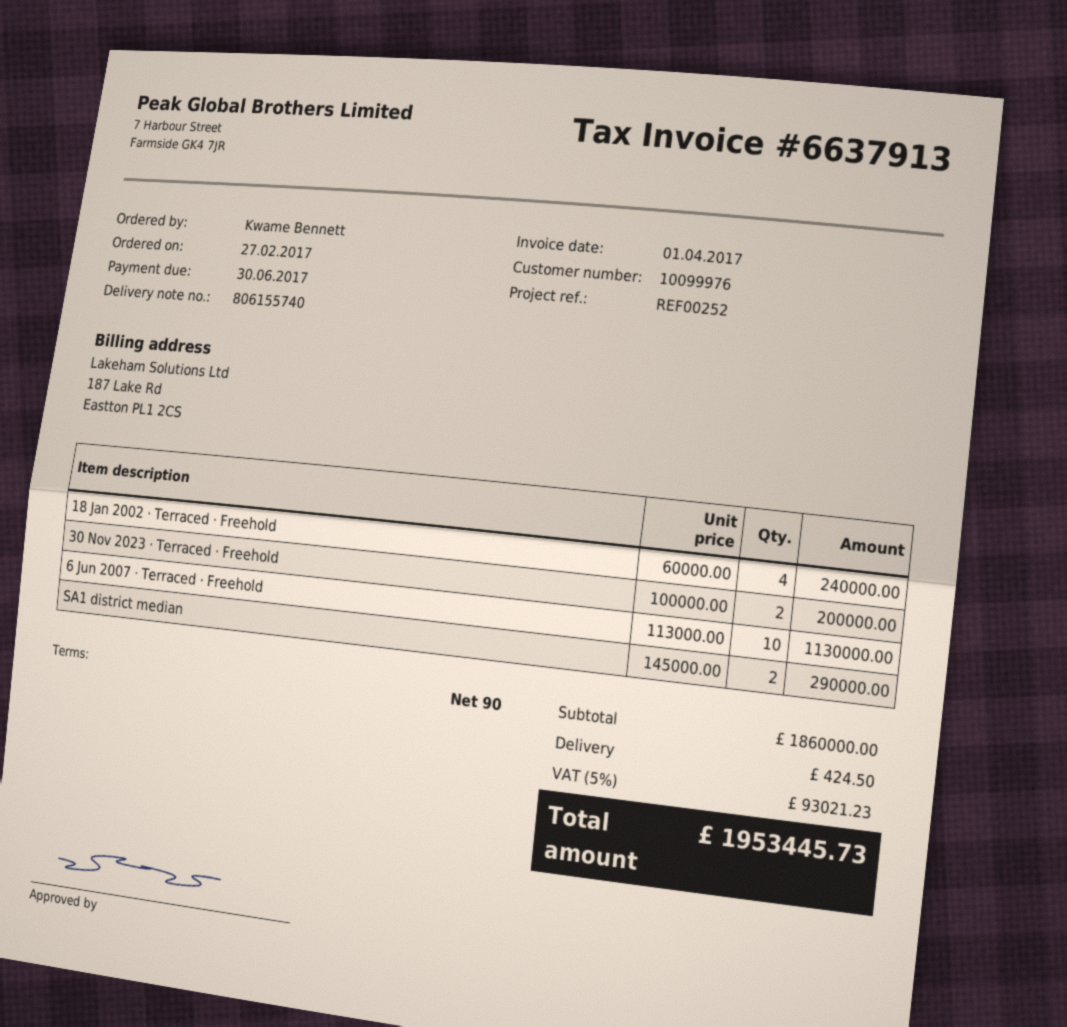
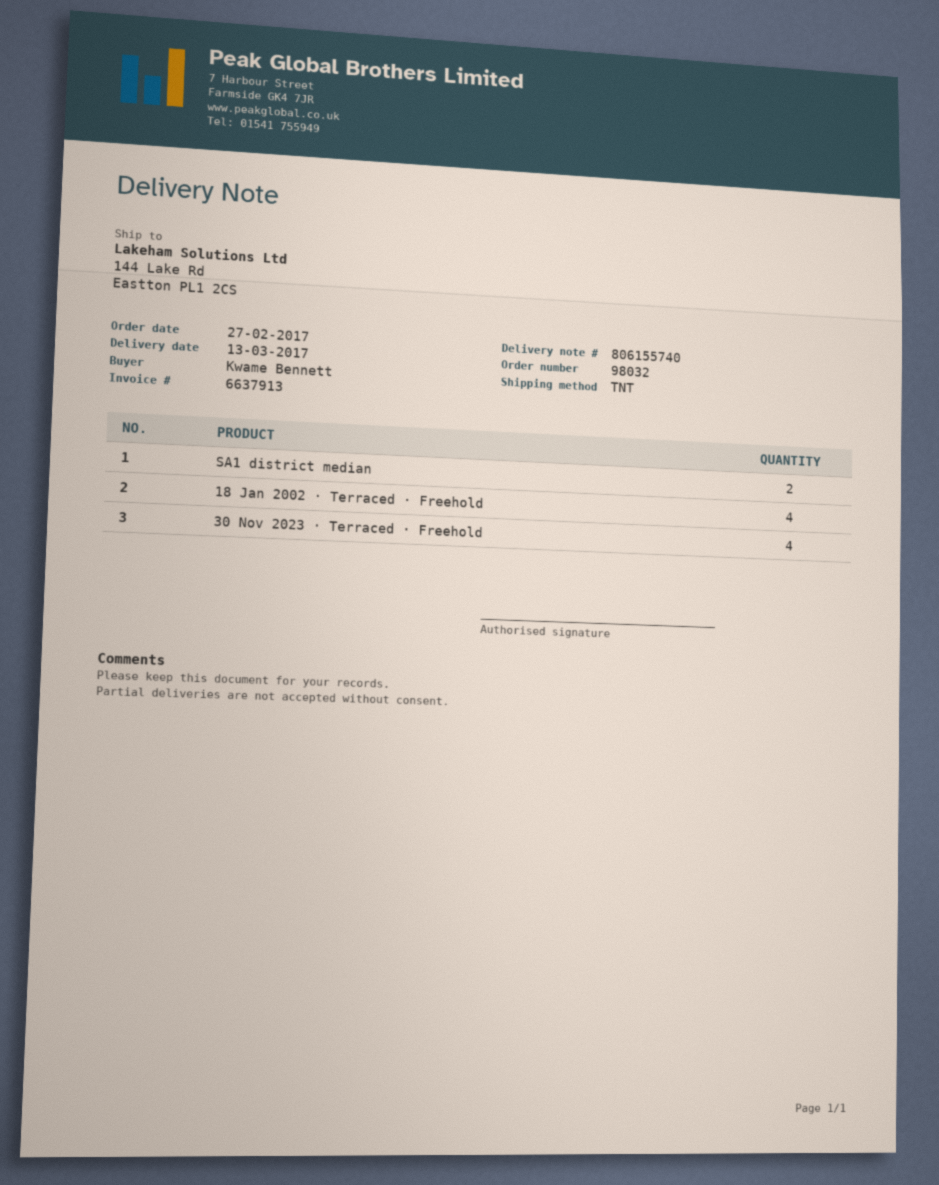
30 Nov 2023 · Terraced · Freehold: 2 -> 4
6 Jun 2007 · Terraced · Freehold: 10 -> none

